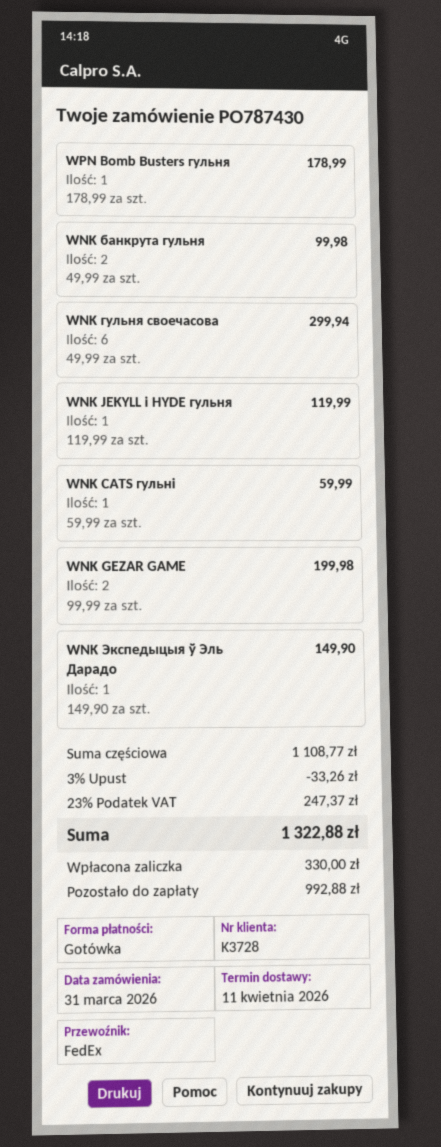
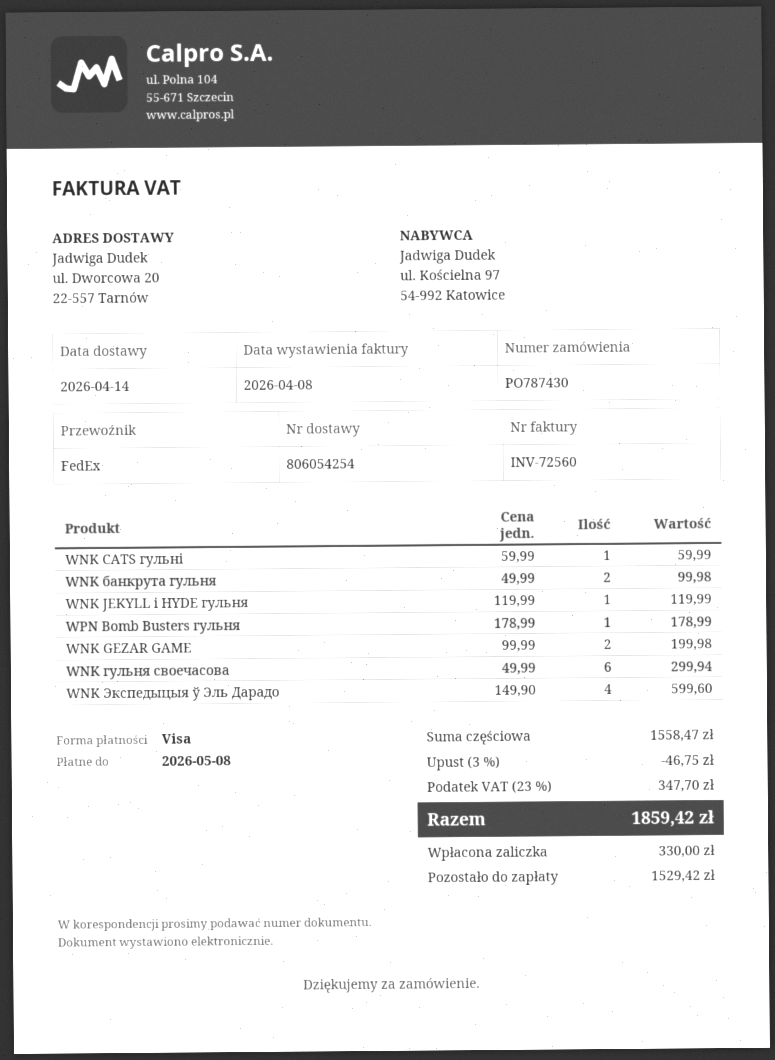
delivery date: 2026-04-11 -> 2026-04-14
payment method: cash -> Visa
WNK Экспедыцыя ў Эль Дарадо: 1 x 149.90 = 149.90 -> 4 x 149.90 = 599.60
subtotal: 1108.77 -> 1558.47
discount: 3% = 33.26 -> 3% = 46.75
tax: 23% = 247.37 -> 23% = 347.70
total: 1322.88 -> 1859.42
balance: 992.88 -> 1529.42

